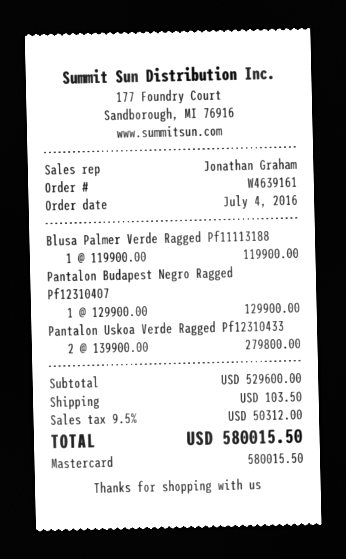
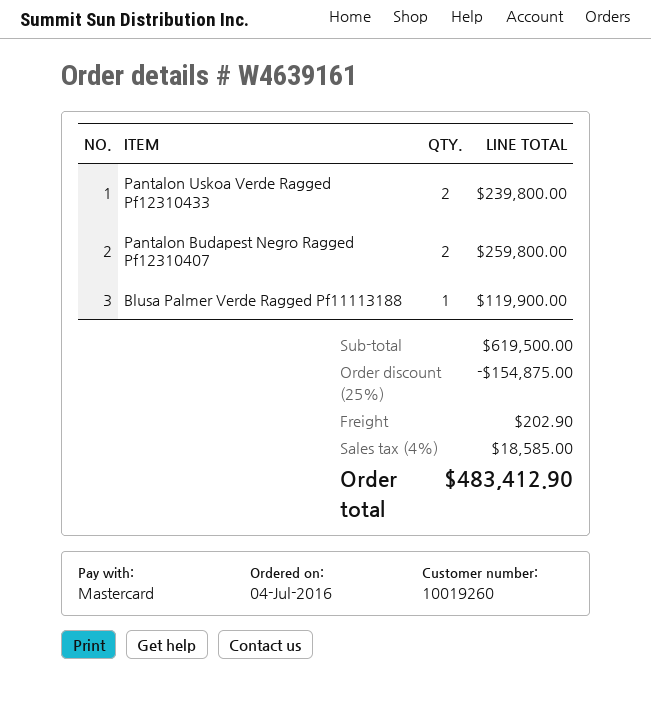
Pantalon Budapest Negro Ragged Pf12310407: 1 for 129900.00 -> 2 for 259800.00
Pantalon Uskoa Verde Ragged Pf12310433: 2 for 279800.00 -> 2 for 239800.00
subtotal: 529600.00 -> 619500.00
discount: none -> 25% = 154875.00
shipping: 103.50 -> 202.90
tax: 9.5% = 50312.00 -> 4% = 18585.00
total: 580015.50 -> 483412.90

